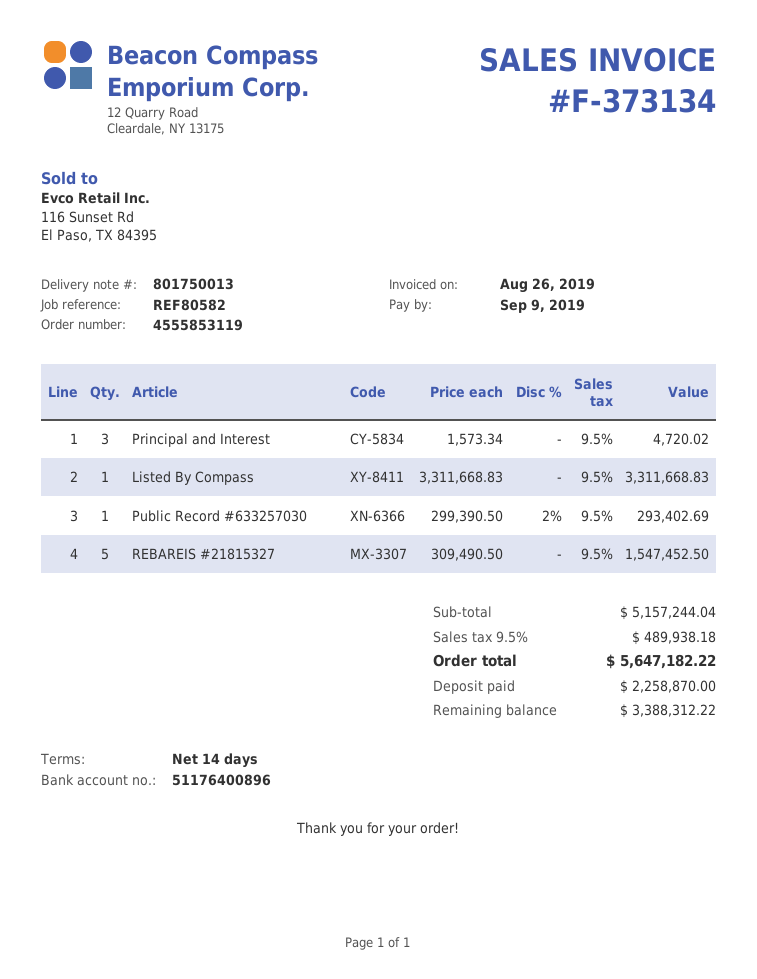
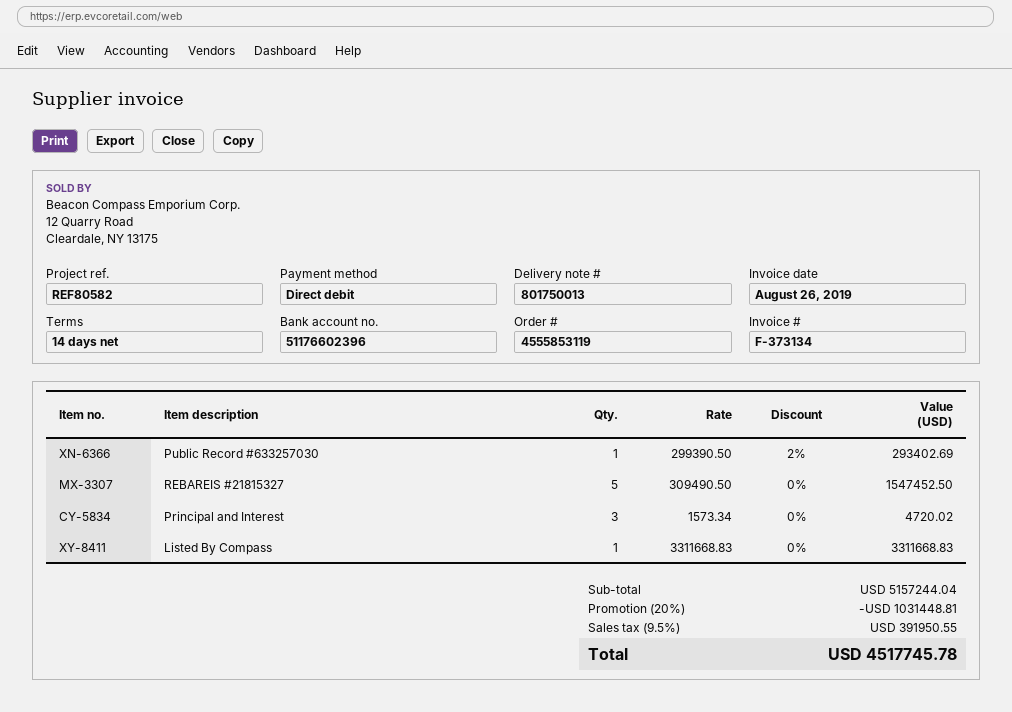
bank account: 51176400896 -> 51176602396
discount: none -> 20% = 1031448.81
tax: 9.5% = 489938.18 -> 9.5% = 391950.55
total: 5647182.22 -> 4517745.78

